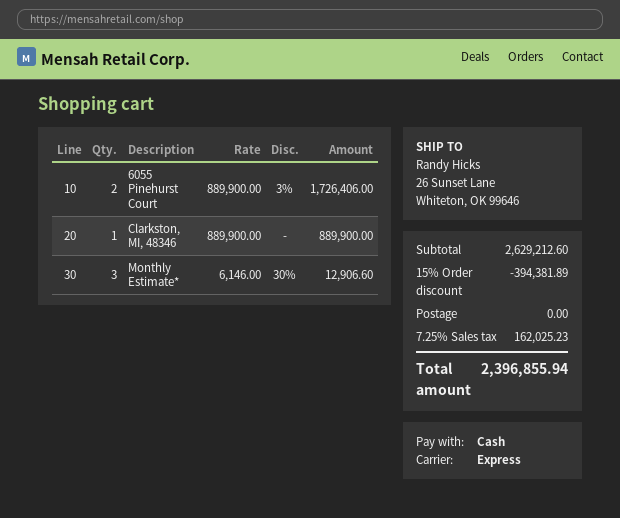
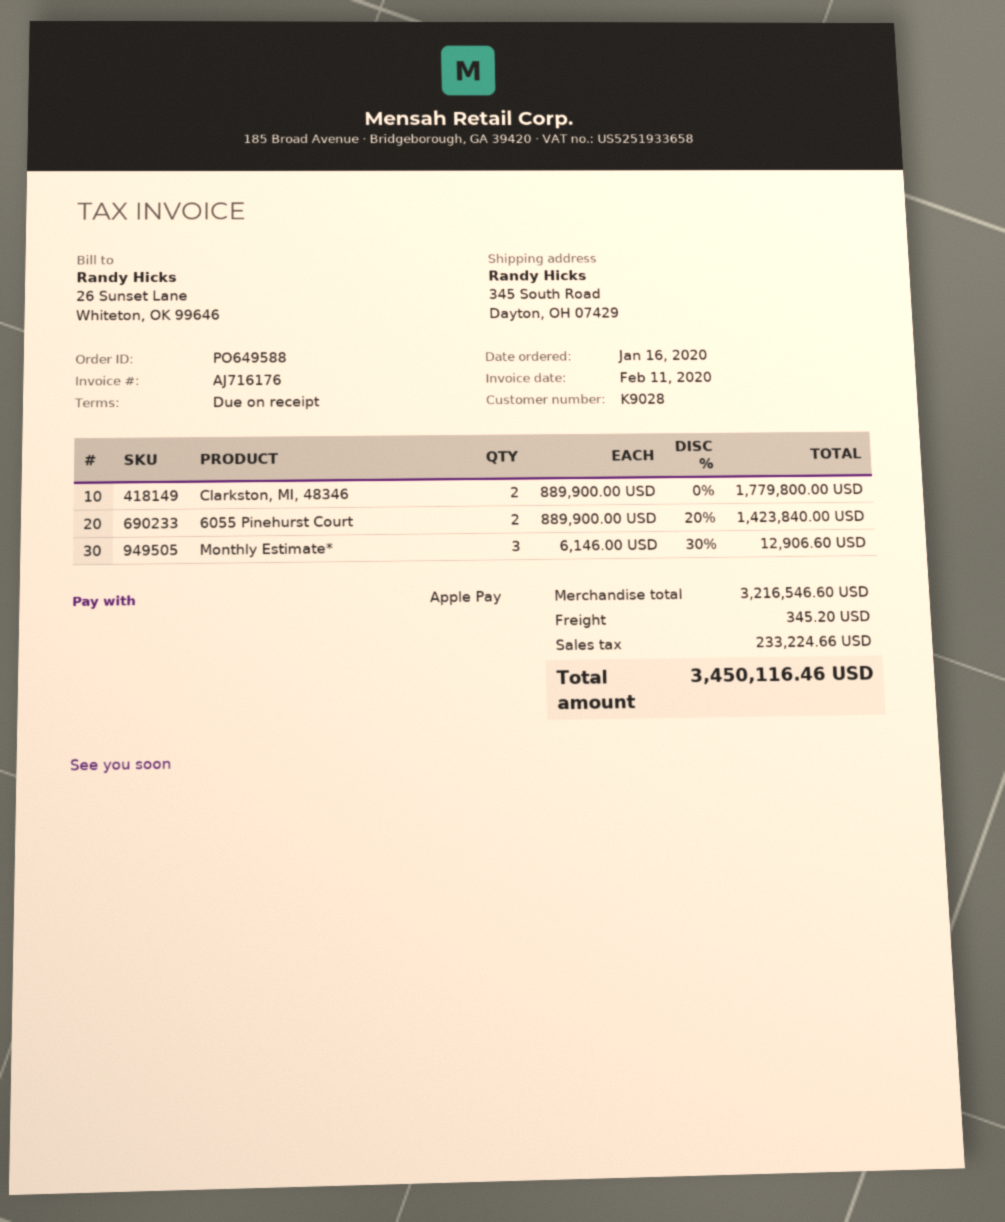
payment method: cash -> Apple Pay
ship to: 26 Sunset Lane, Whiteton, OK 99646 -> 345 South Road, Dayton, OH 07429
6055 Pinehurst Court: 2 x 889900.00 - 3% = 1726406.00 -> 2 x 889900.00 - 20% = 1423840.00
Clarkston, MI, 48346: 1 x 889900.00 = 889900.00 -> 2 x 889900.00 = 1779800.00
subtotal: 2629212.60 -> 3216546.60
discount: 15% = 394381.89 -> none
shipping: 0.00 -> 345.20
tax: 162025.23 -> 233224.66
total: 2396855.94 -> 3450116.46

